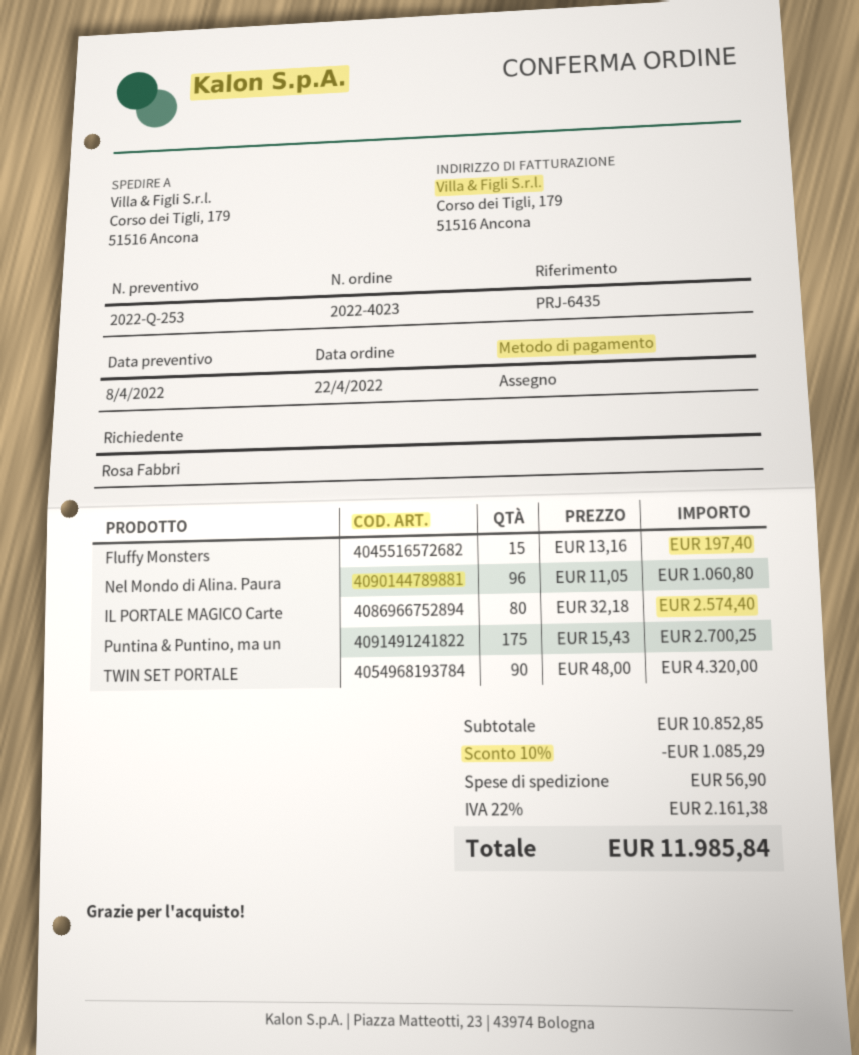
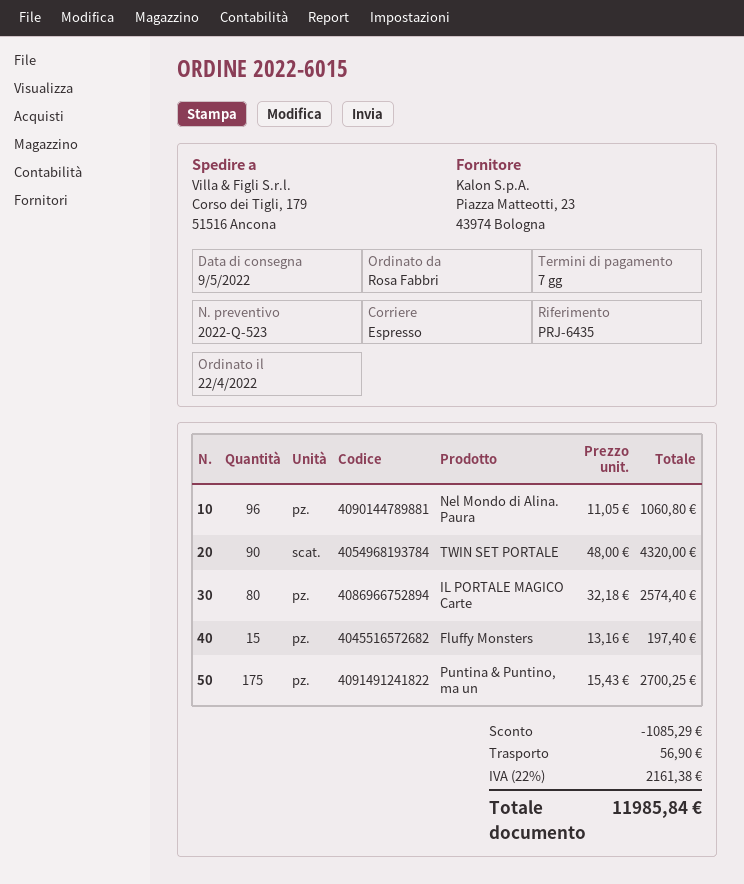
quote number: 2022-Q-253 -> 2022-Q-523
order number: 2022-4023 -> 2022-6015

